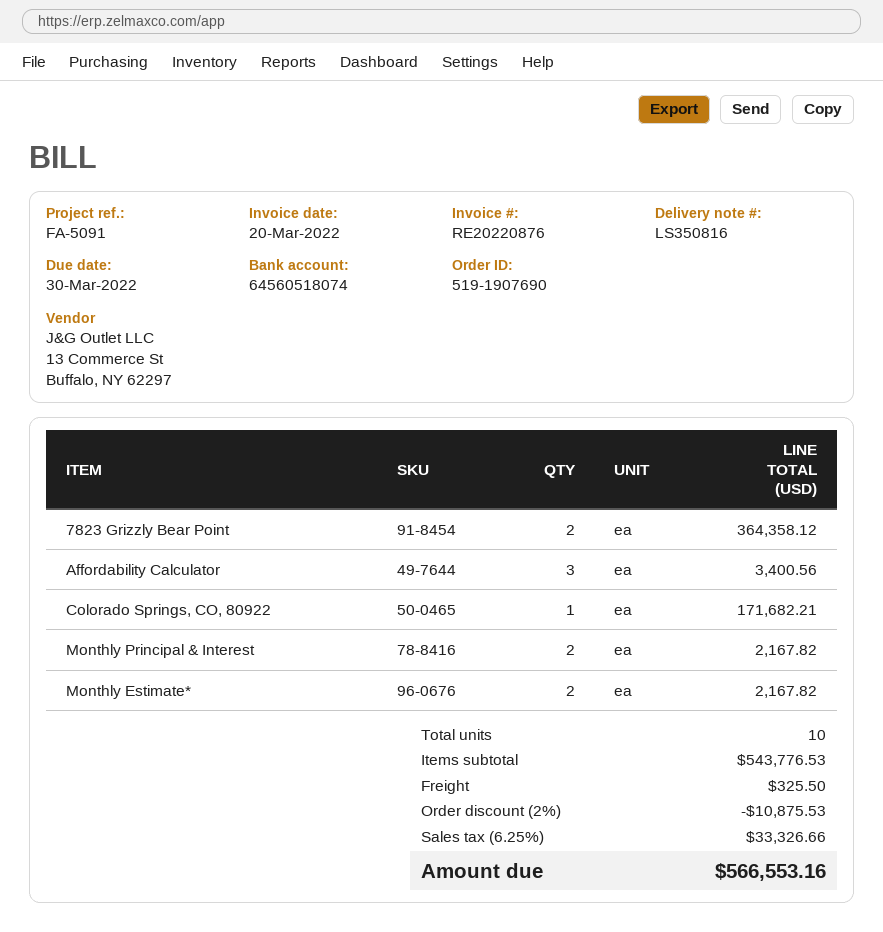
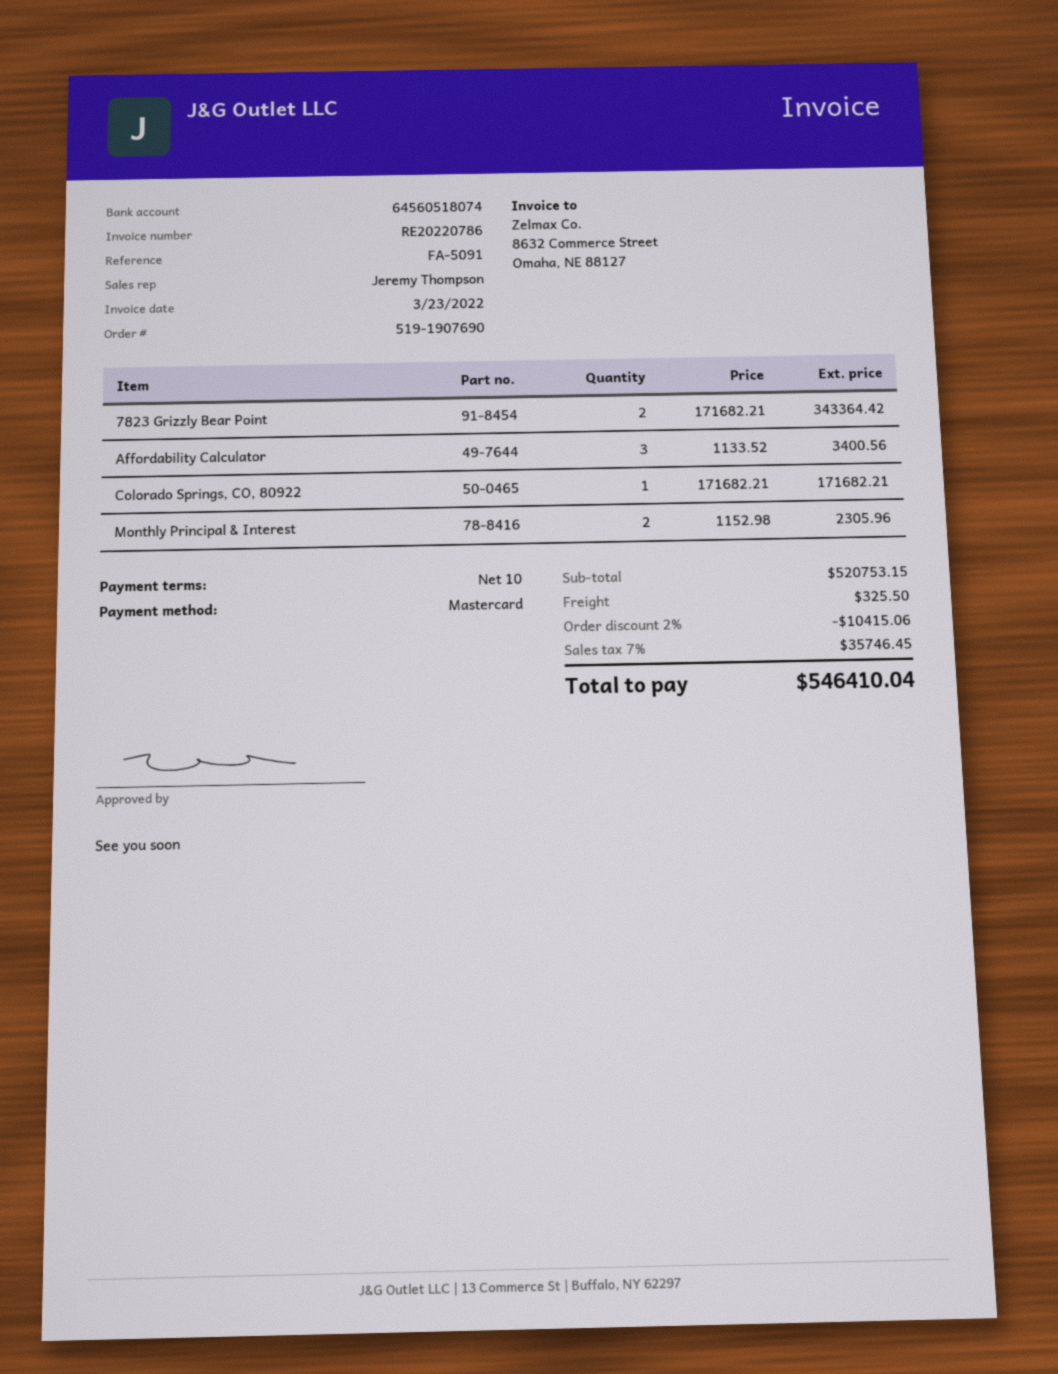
invoice number: RE20220876 -> RE20220786
invoice date: 2022-03-20 -> 2022-03-23
7823 Grizzly Bear Point: 2 for 364358.12 -> 2 for 343364.42
Monthly Principal & Interest: 2 for 2167.82 -> 2 for 2305.96
Monthly Estimate*: 2 for 2167.82 -> none
subtotal: 543776.53 -> 520753.15
discount: 2% = 10875.53 -> 2% = 10415.06
tax: 6.25% = 33326.66 -> 7% = 35746.45
total: 566553.16 -> 546410.04

